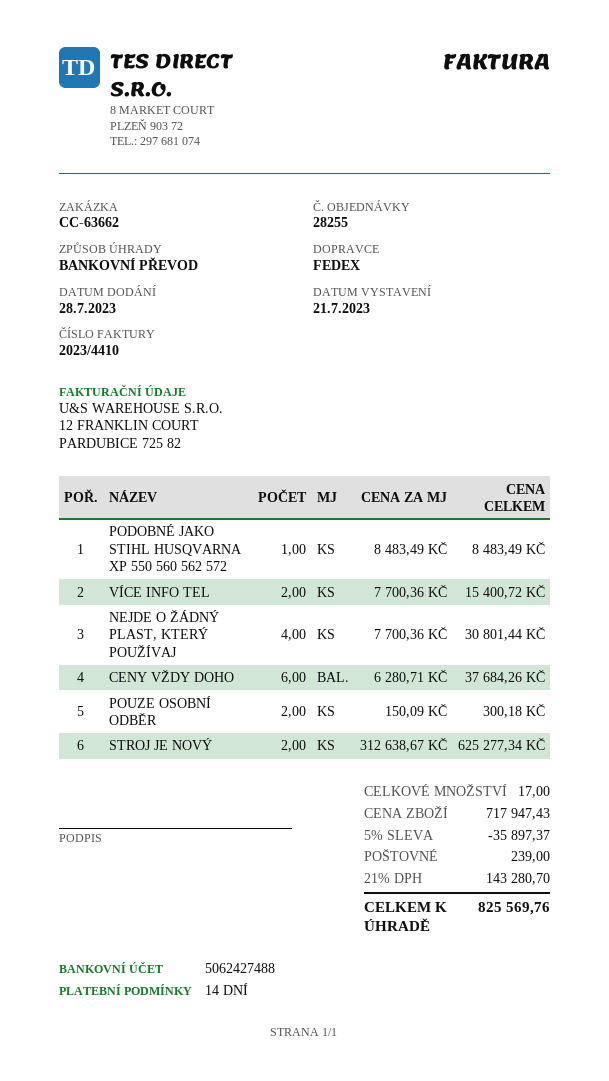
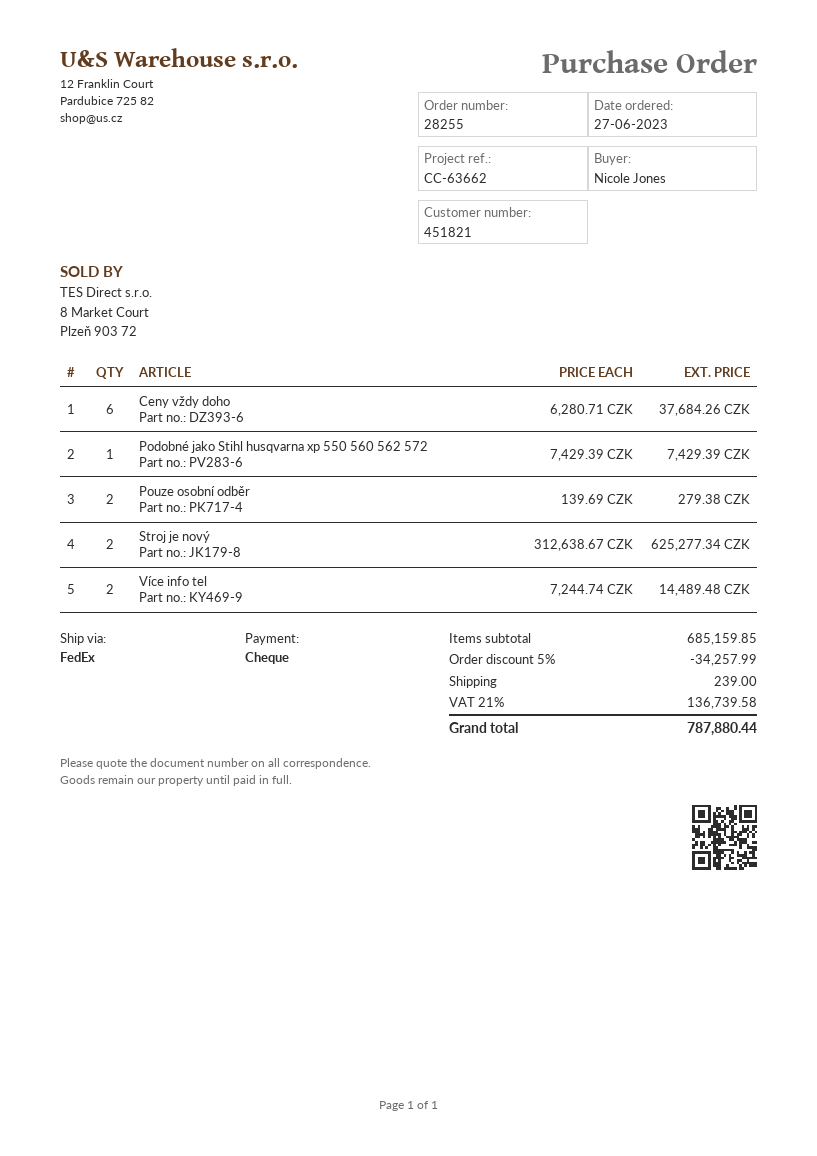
payment method: bank transfer -> cheque
PODOBNÉ JAKO STIHL HUSQVARNA XP 550 560 562 572: 1 x 8483.49 = 8483.49 -> 1 x 7429.39 = 7429.39
VÍCE INFO TEL: 2 x 7700.36 = 15400.72 -> 2 x 7244.74 = 14489.48
NEJDE O ŽÁDNÝ PLAST, KTERÝ POUŽÍVAJ: 4 x 7700.36 = 30801.44 -> none
POUZE OSOBNÍ ODBĚR: 2 x 150.09 = 300.18 -> 2 x 139.69 = 279.38
subtotal: 717947.43 -> 685159.85
discount: 5% = 35897.37 -> 5% = 34257.99
tax: 21% = 143280.70 -> 21% = 136739.58
total: 825569.76 -> 787880.44

